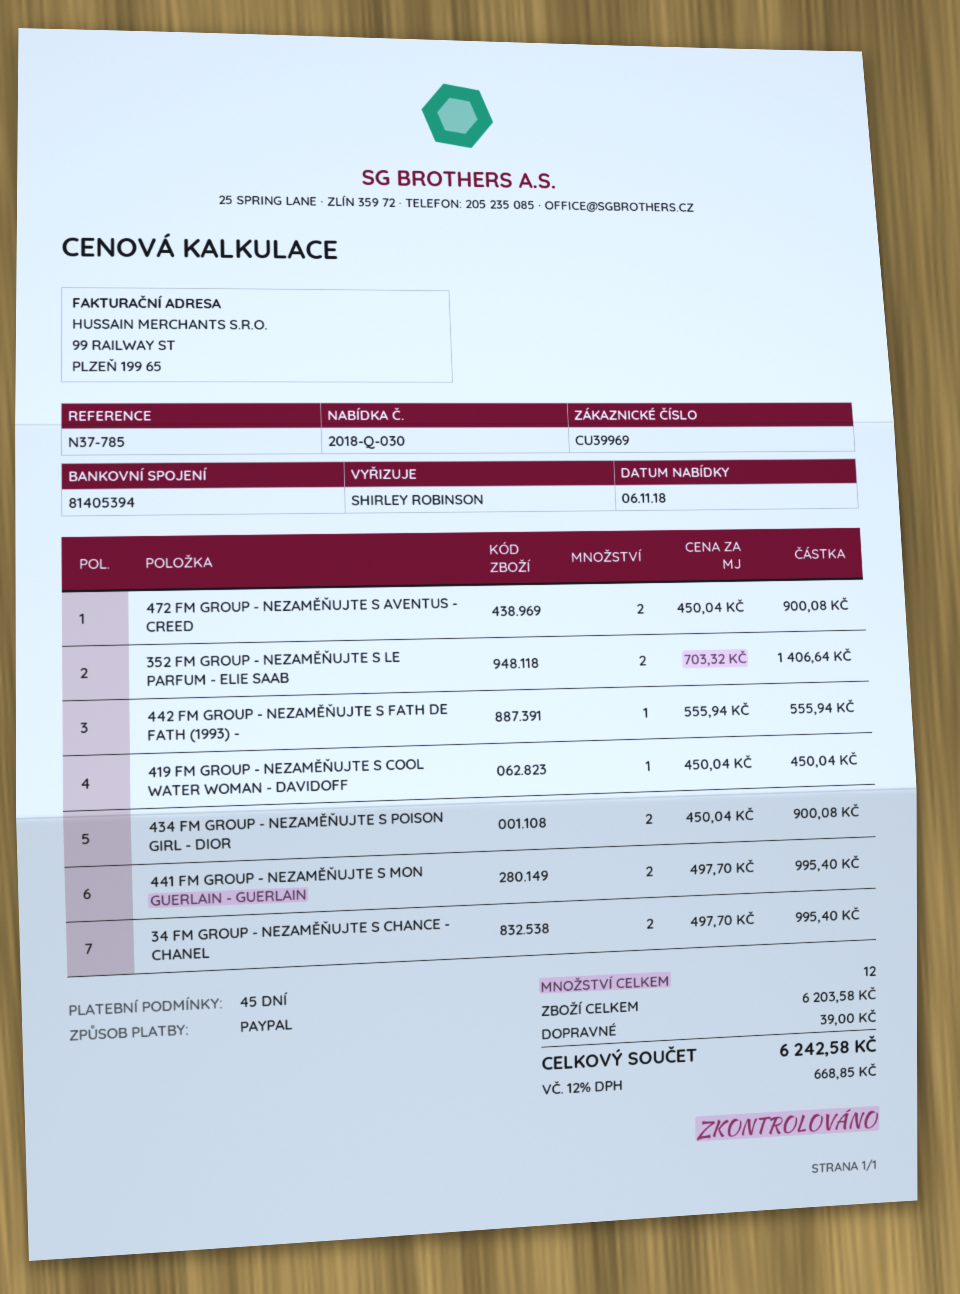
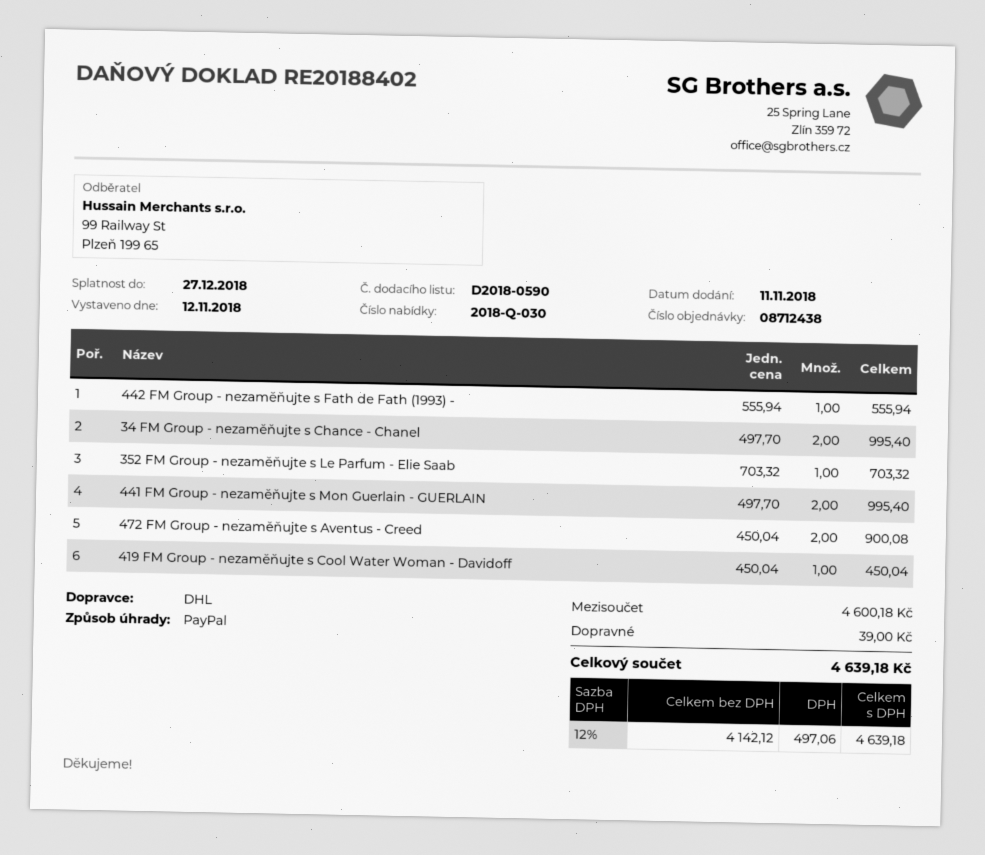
352 FM GROUP - NEZAMĚŇUJTE S LE PARFUM - ELIE SAAB: 2 x 703.32 = 1406.64 -> 1 x 703.32 = 703.32
434 FM GROUP - NEZAMĚŇUJTE S POISON GIRL - DIOR: 2 x 450.04 = 900.08 -> none
subtotal: 6203.58 -> 4600.18
tax: 12% = 668.85 -> 12% = 497.06
total: 6242.58 -> 4639.18

